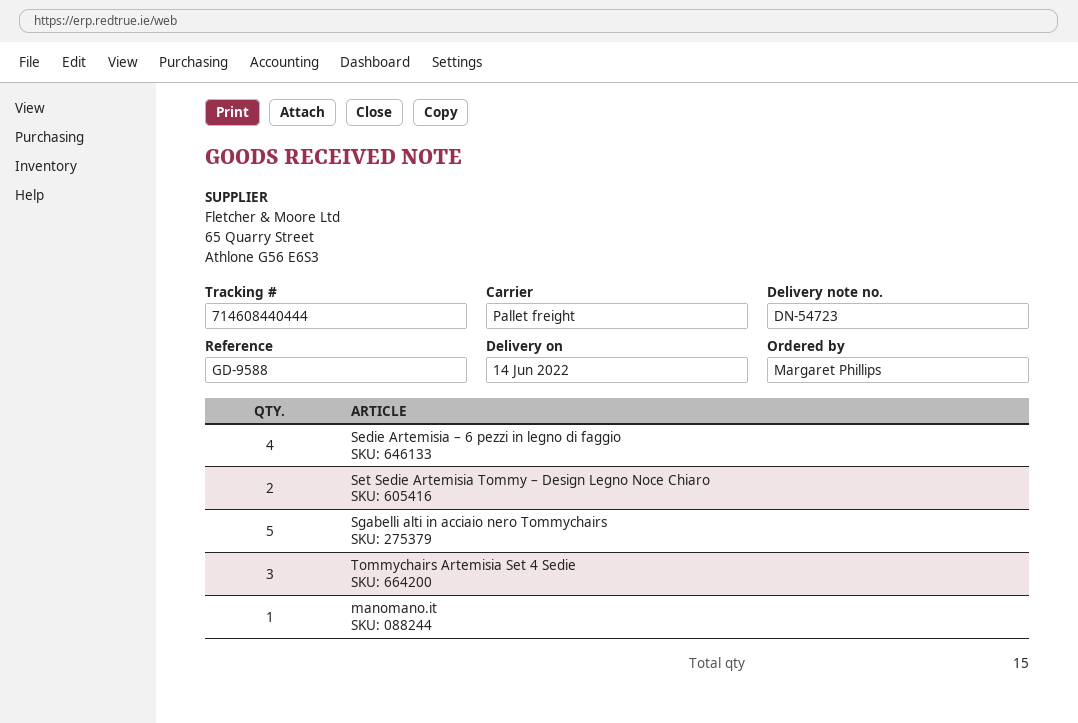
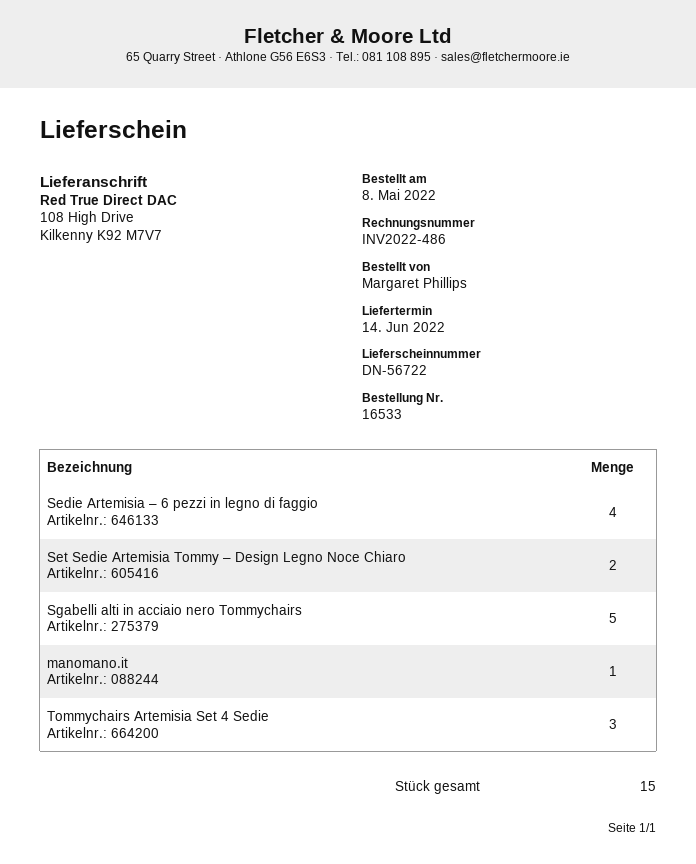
delivery note number: DN-54723 -> DN-56722

